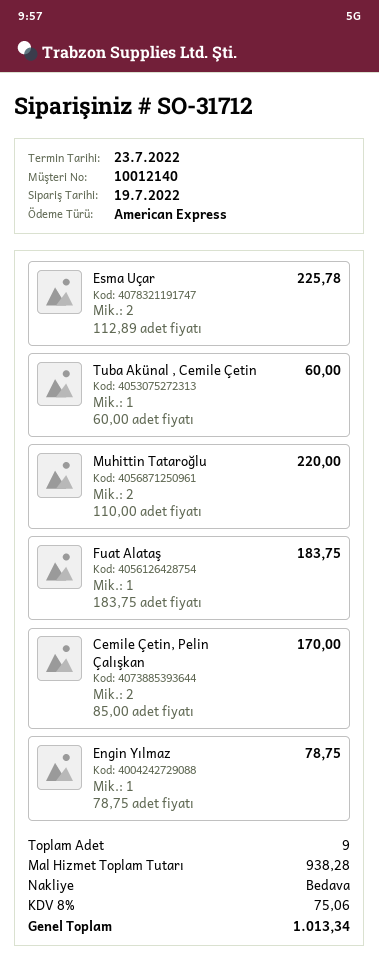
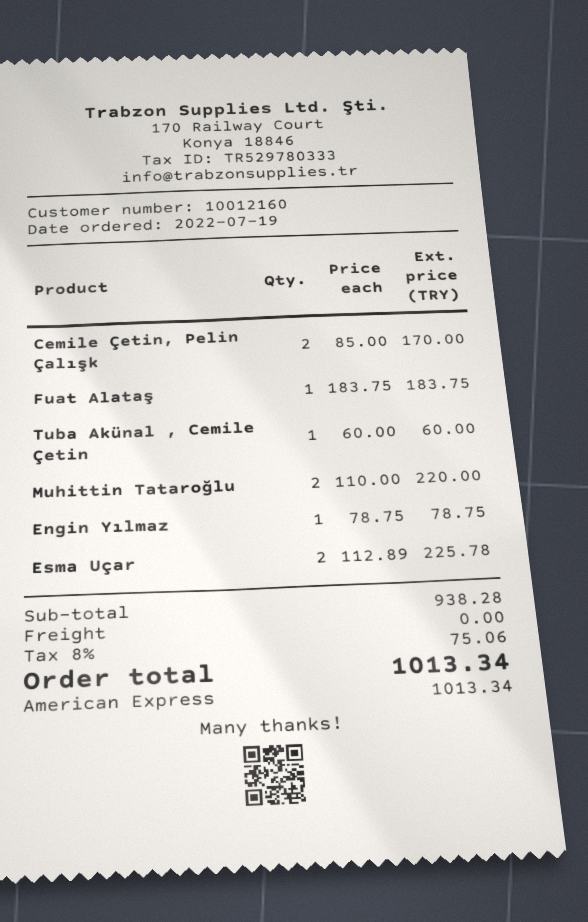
customer number: 10012140 -> 10012160

